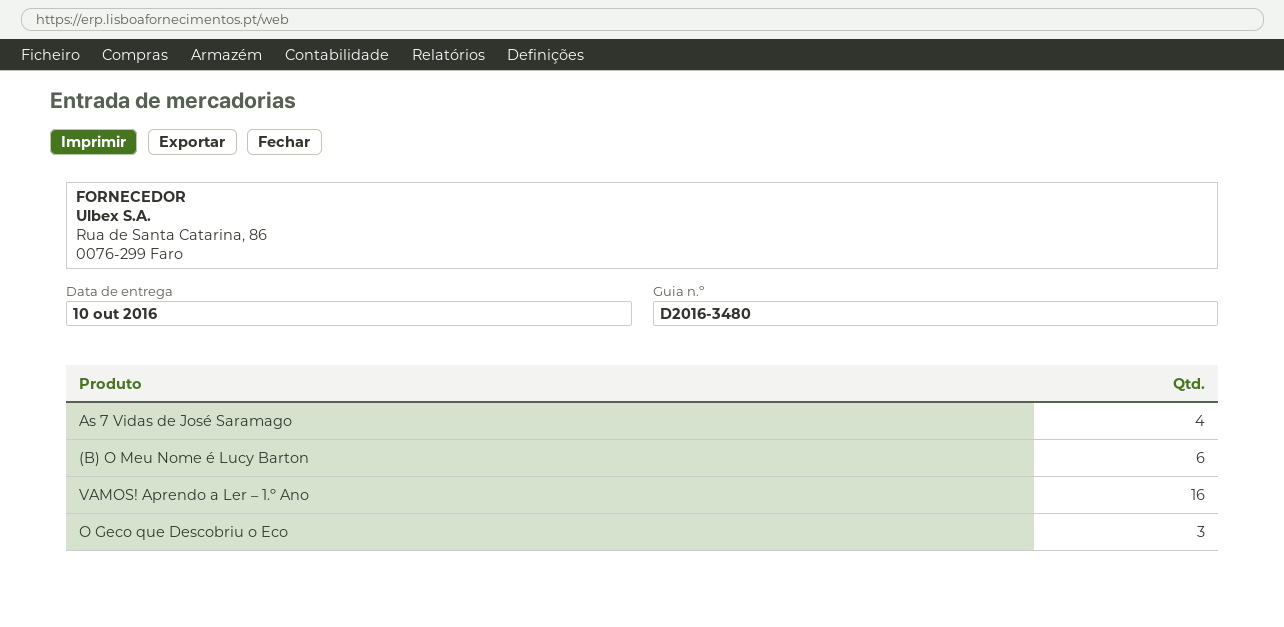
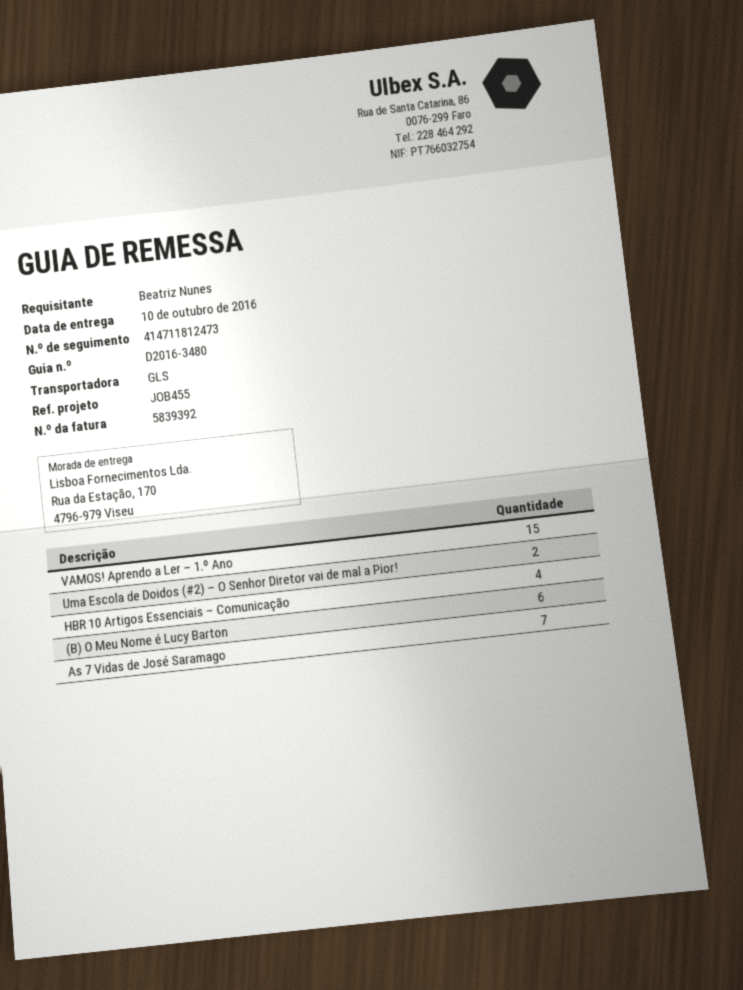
As 7 Vidas de José Saramago: 4 -> 7
VAMOS! Aprendo a Ler – 1.º Ano: 16 -> 15
O Geco que Descobriu o Eco: 3 -> none
Uma Escola de Doidos (#2) – O Senhor Diretor vai de mal a Pior!: none -> 2
HBR 10 Artigos Essenciais – Comunicação: none -> 4

